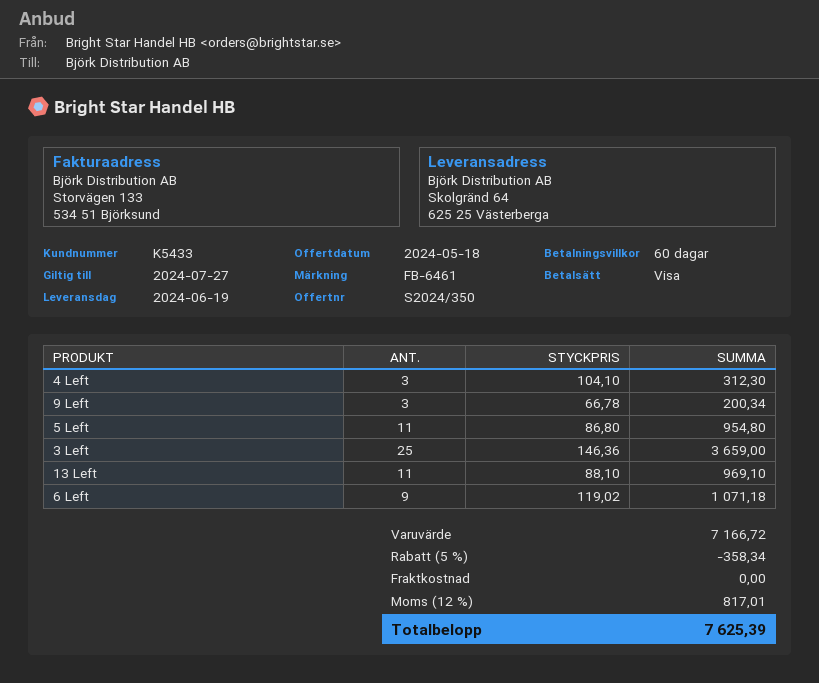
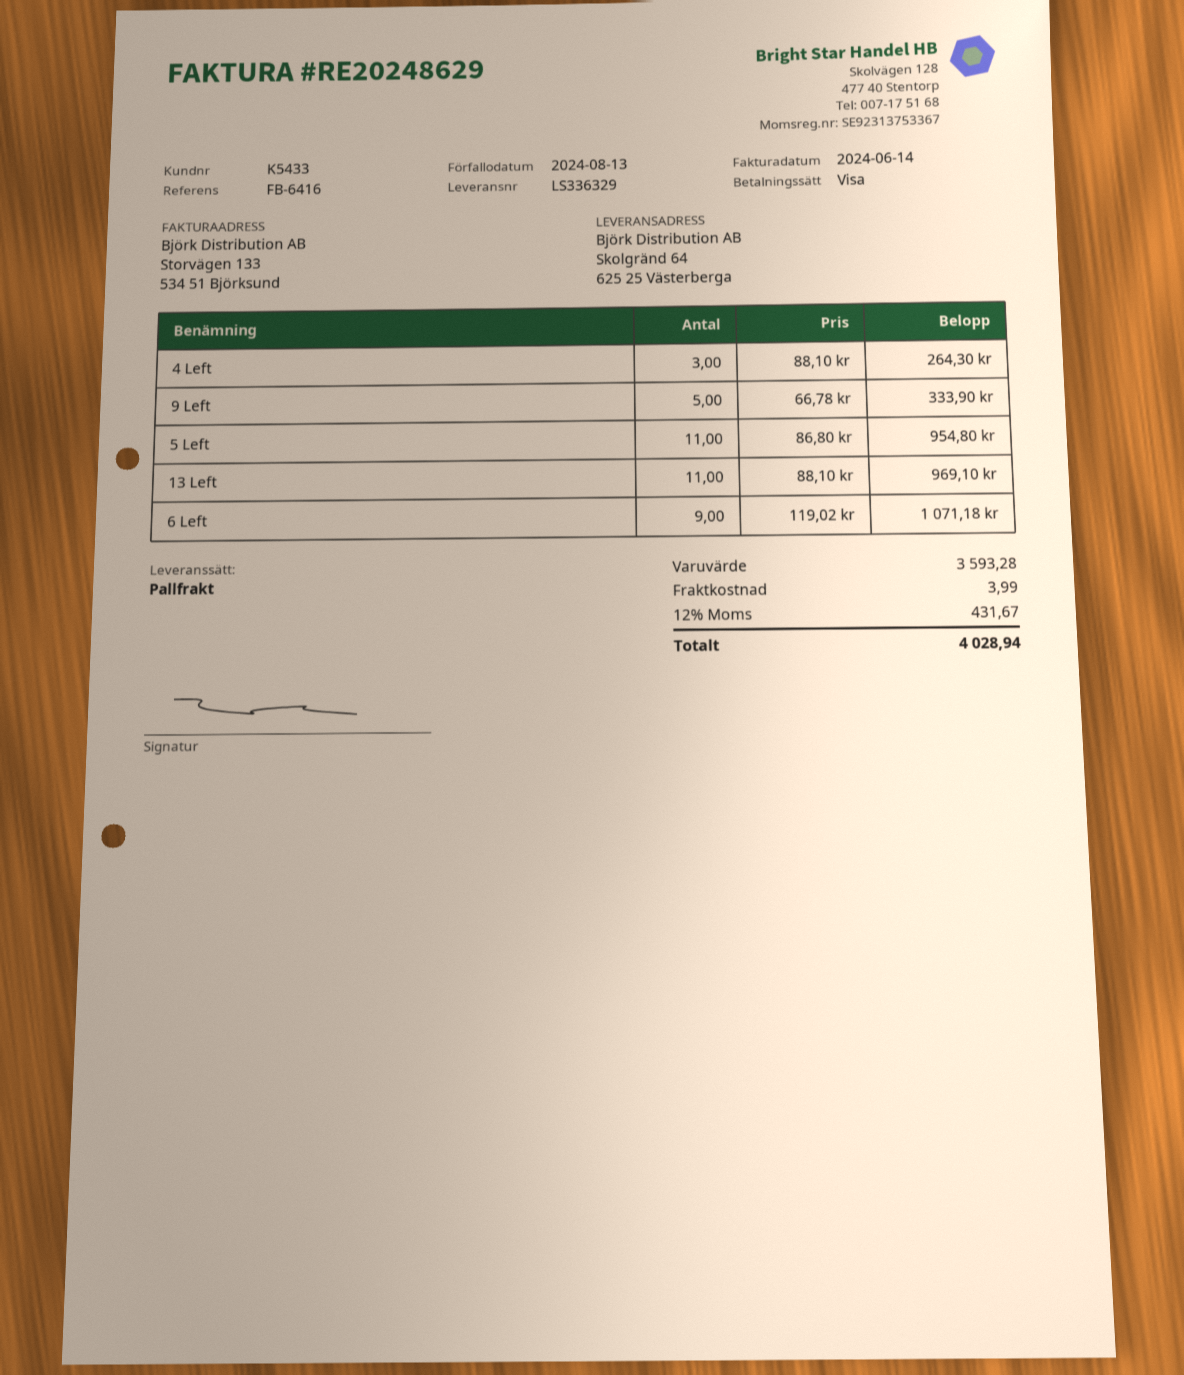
reference: FB-6461 -> FB-6416
4 Left: 3 x 104.10 = 312.30 -> 3 x 88.10 = 264.30
9 Left: 3 x 66.78 = 200.34 -> 5 x 66.78 = 333.90
3 Left: 25 x 146.36 = 3659.00 -> none
subtotal: 7166.72 -> 3593.28
discount: 5% = 358.34 -> none
shipping: 0.00 -> 3.99
tax: 12% = 817.01 -> 12% = 431.67
total: 7625.39 -> 4028.94

